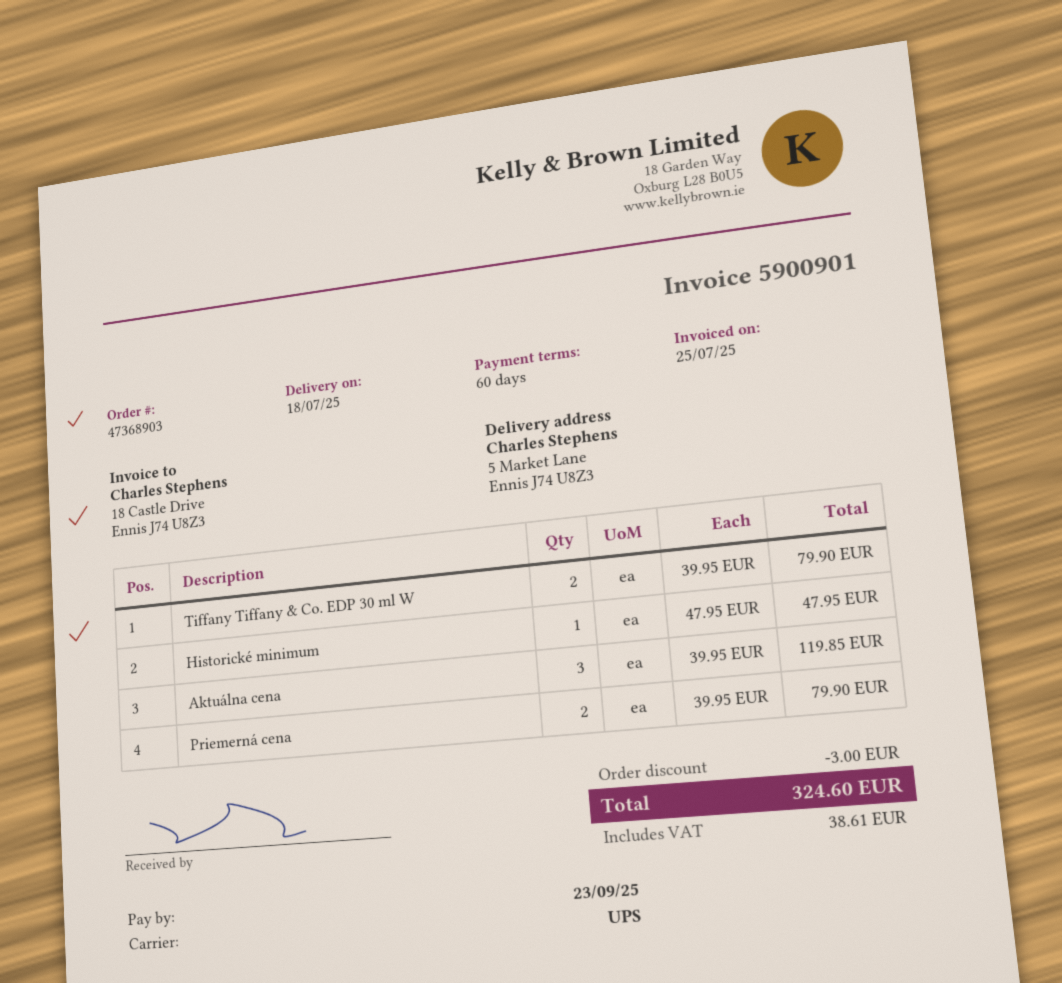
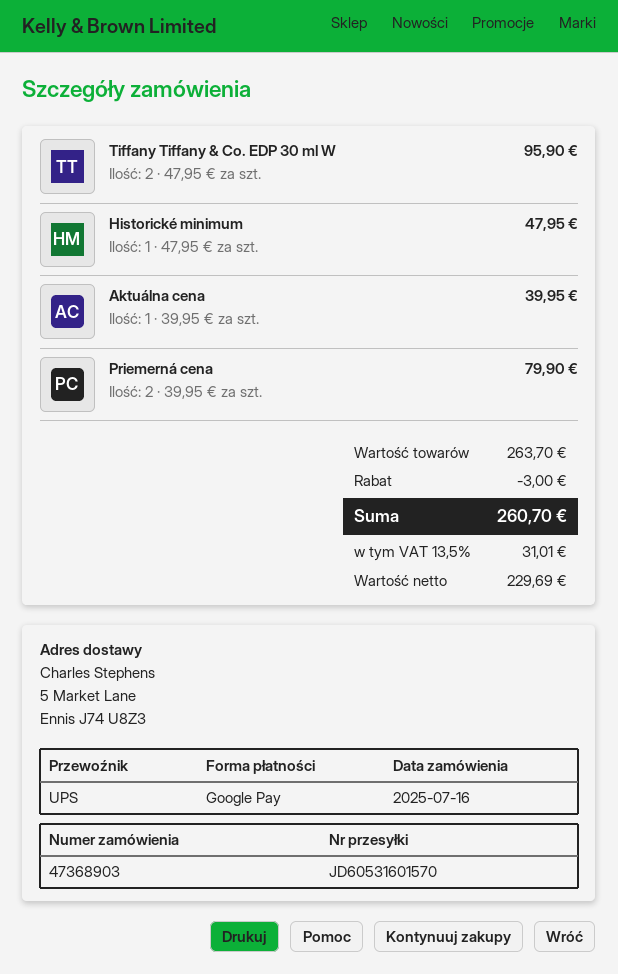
Tiffany Tiffany & Co. EDP 30 ml W: 2 x 39.95 = 79.90 -> 2 x 47.95 = 95.90
Aktuálna cena: 3 x 39.95 = 119.85 -> 1 x 39.95 = 39.95
tax: 38.61 -> 31.01
total: 324.60 -> 260.70

